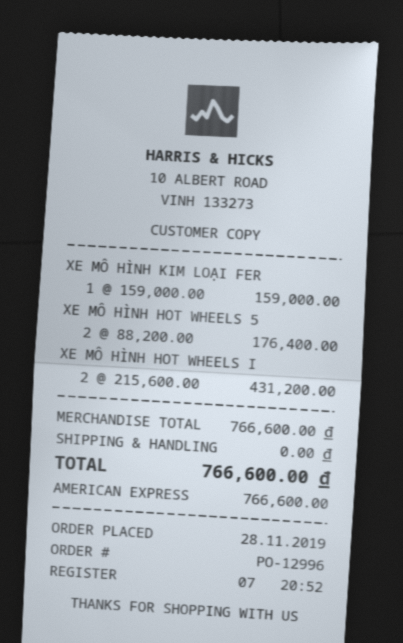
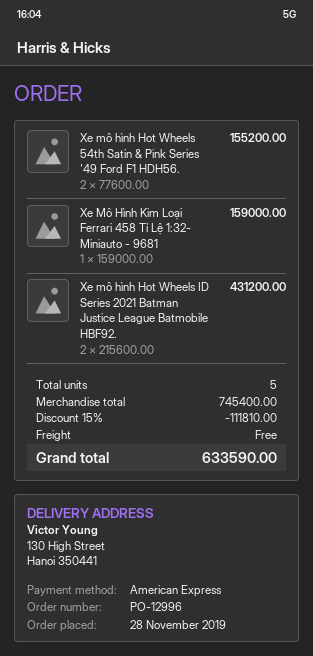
XE MÔ HÌNH HOT WHEELS 5: 2 x 88200.00 = 176400.00 -> 2 x 77600.00 = 155200.00
subtotal: 766600.00 -> 745400.00
discount: none -> 15% = 111810.00
total: 766600.00 -> 633590.00

